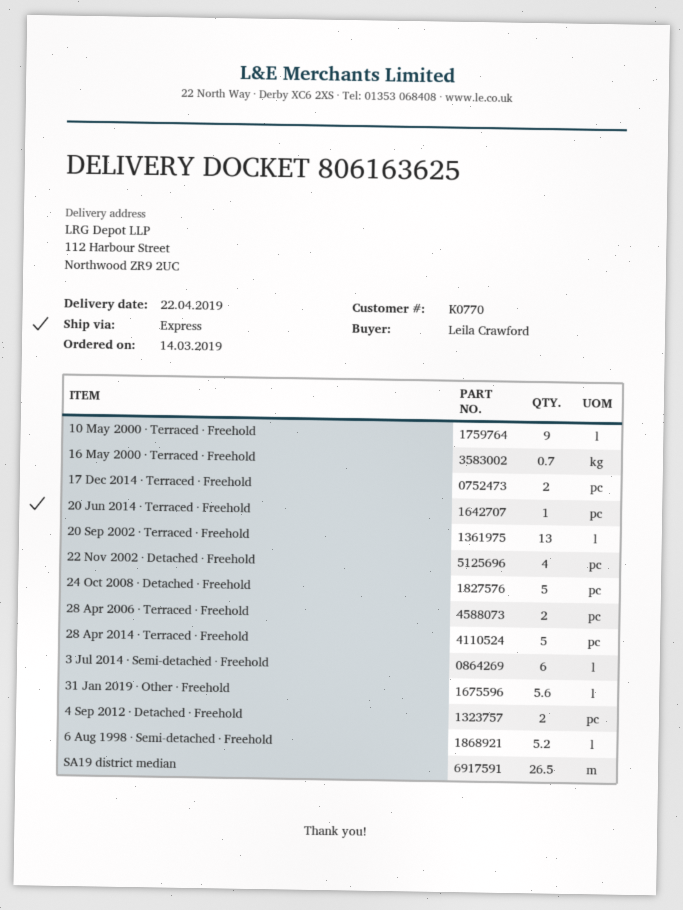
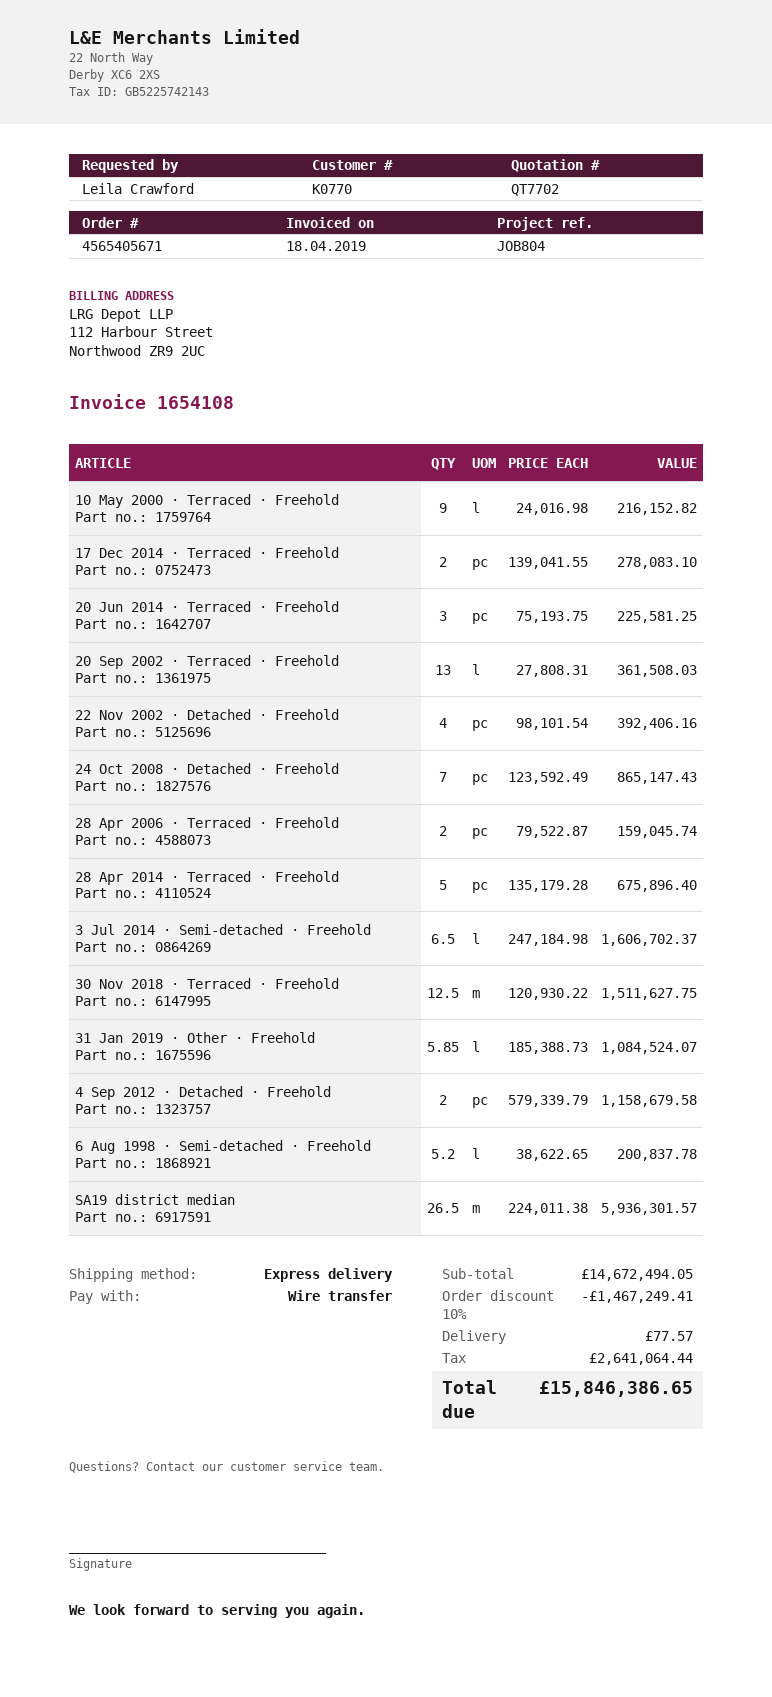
16 May 2000 · Terraced · Freehold: 0.7 -> none
20 Jun 2014 · Terraced · Freehold: 1 -> 3
24 Oct 2008 · Detached · Freehold: 5 -> 7
3 Jul 2014 · Semi-detached · Freehold: 6 -> 6.5
31 Jan 2019 · Other · Freehold: 5.6 -> 5.85
30 Nov 2018 · Terraced · Freehold: none -> 12.5

